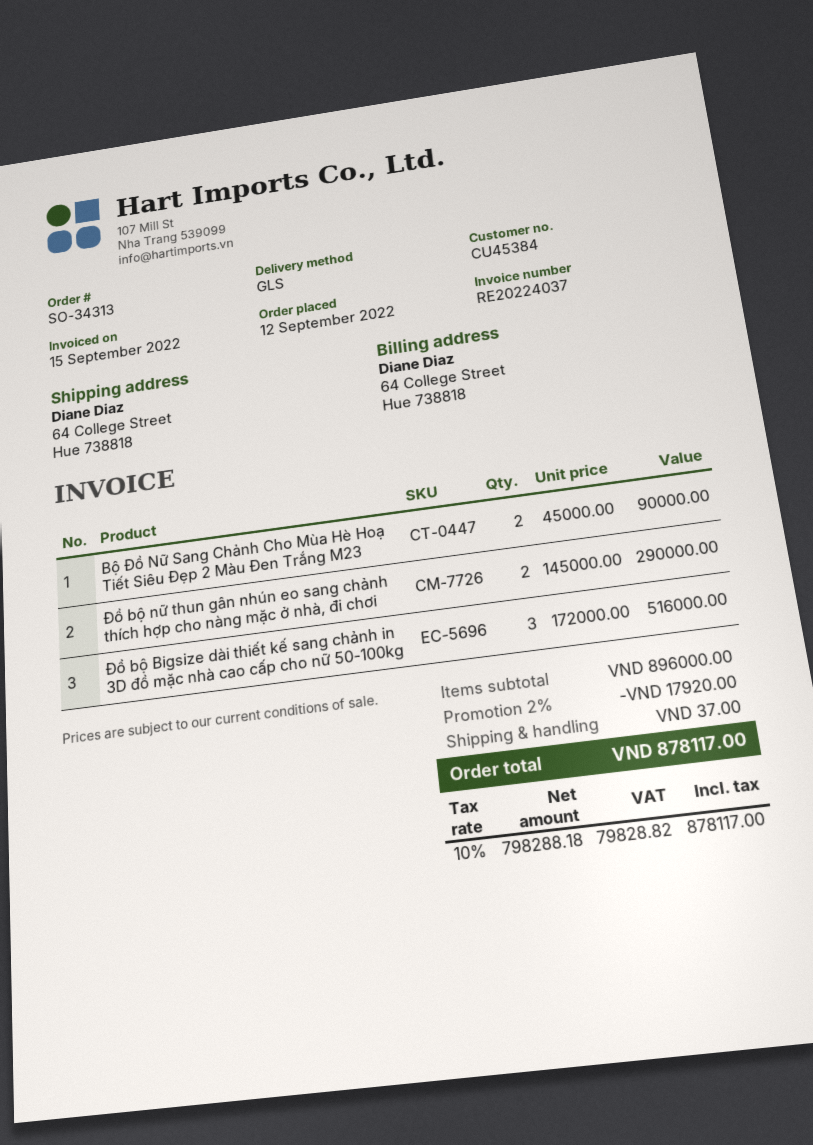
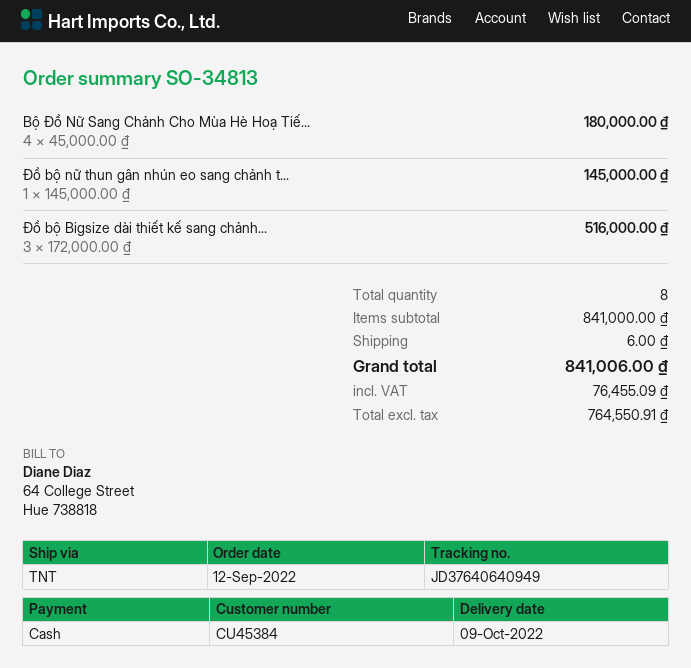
order number: SO-34313 -> SO-34813
shipping method: GLS -> TNT
Bộ Đồ Nữ Sang Chảnh Cho Mùa Hè Hoạ Tiết Siêu Đẹp 2 Màu Đen Trắng M23: 2 x 45000.00 = 90000.00 -> 4 x 45000.00 = 180000.00
Đồ bộ nữ thun gân nhún eo sang chảnh thích hợp cho nàng mặc ở nhà, đi chơi: 2 x 145000.00 = 290000.00 -> 1 x 145000.00 = 145000.00
subtotal: 896000.00 -> 841000.00
discount: 2% = 17920.00 -> none
shipping: 37.00 -> 6.00
net: 798288.18 -> 764550.91
tax: 79828.82 -> 76455.09
total: 878117.00 -> 841006.00

